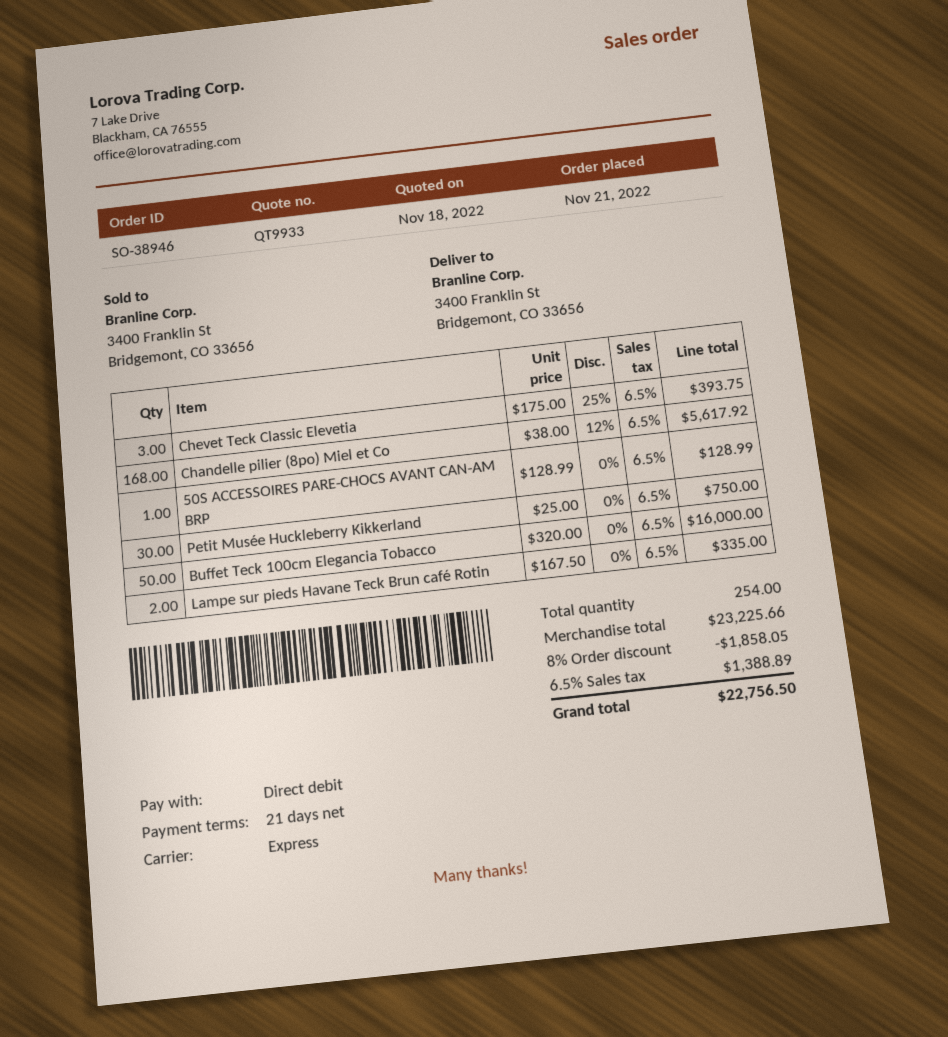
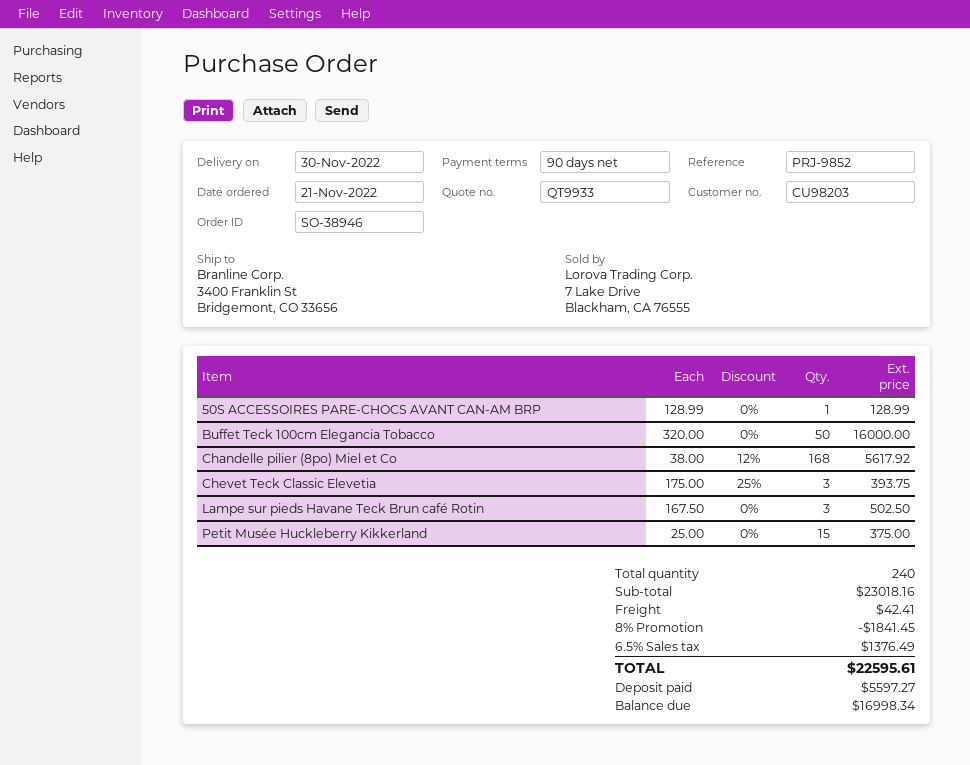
payment terms: 21 days -> 90 days
Petit Musée Huckleberry Kikkerland: 30 x 25.00 = 750.00 -> 15 x 25.00 = 375.00
Lampe sur pieds Havane Teck Brun café Rotin: 2 x 167.50 = 335.00 -> 3 x 167.50 = 502.50
total quantity: 254 -> 240
subtotal: 23225.66 -> 23018.16
discount: 8% = 1858.05 -> 8% = 1841.45
shipping: none -> 42.41
tax: 6.5% = 1388.89 -> 6.5% = 1376.49
total: 22756.50 -> 22595.61

